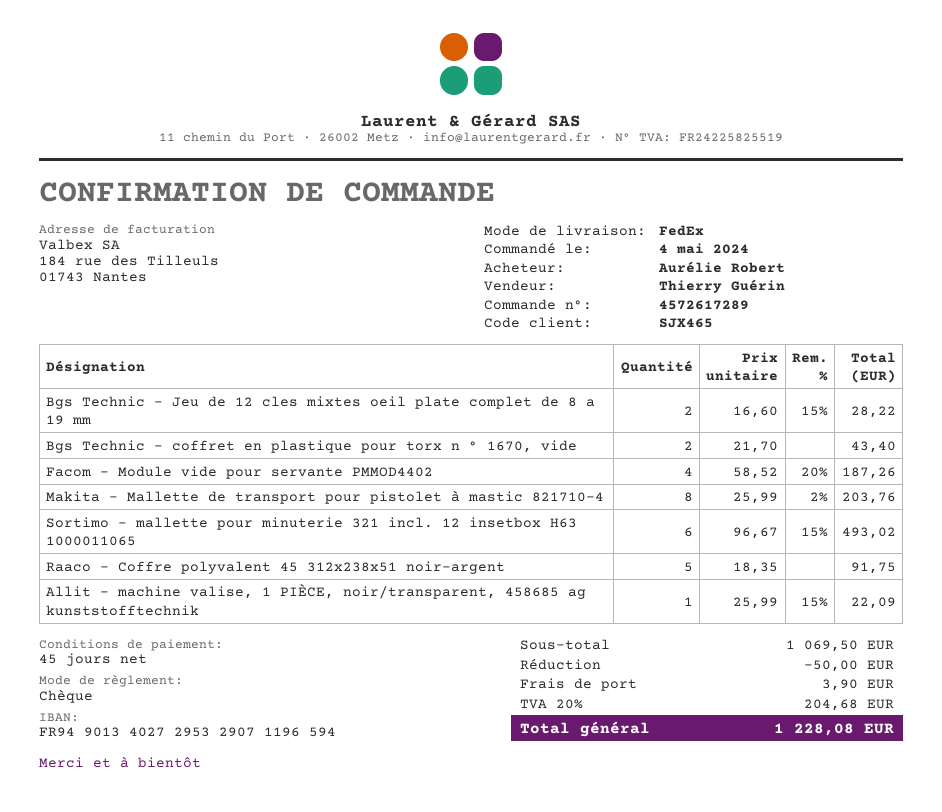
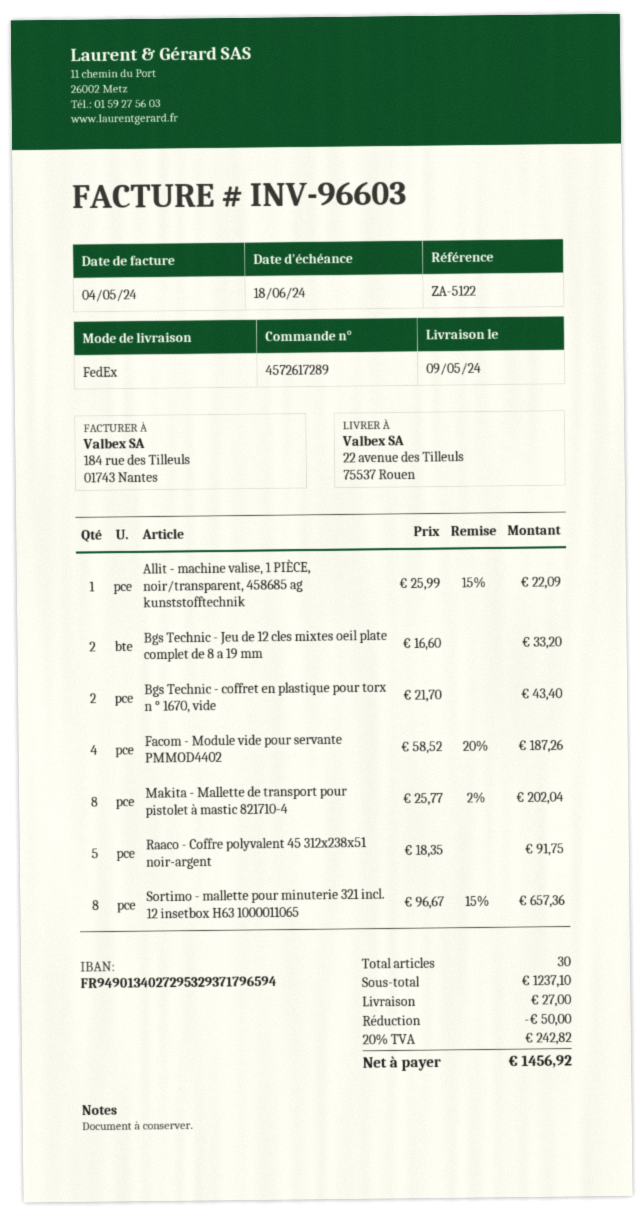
bank account: FR9490134027295329071196594 -> FR9490134027295329371796594
Bgs Technic - Jeu de 12 cles mixtes oeil plate complet de 8 a 19 mm: 2 x 16.60 - 15% = 28.22 -> 2 x 16.60 = 33.20
Makita - Mallette de transport pour pistolet à mastic 821710-4: 8 x 25.99 - 2% = 203.76 -> 8 x 25.77 - 2% = 202.04
Sortimo - mallette pour minuterie 321 incl. 12 insetbox H63 1000011065: 6 x 96.67 - 15% = 493.02 -> 8 x 96.67 - 15% = 657.36
subtotal: 1069.50 -> 1237.10
shipping: 3.90 -> 27.00
tax: 20% = 204.68 -> 20% = 242.82
total: 1228.08 -> 1456.92

